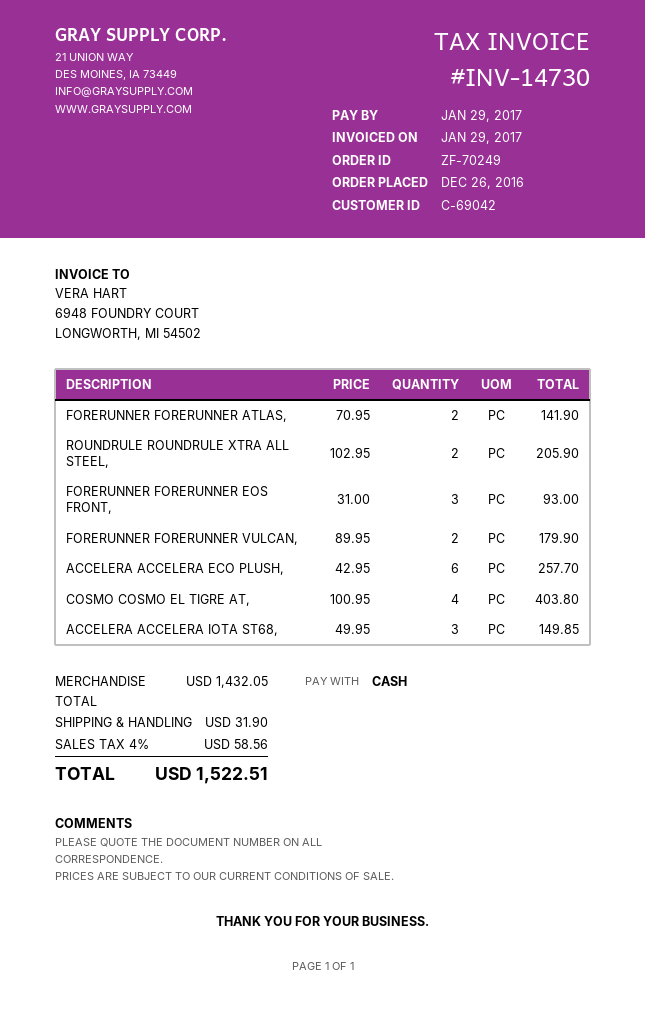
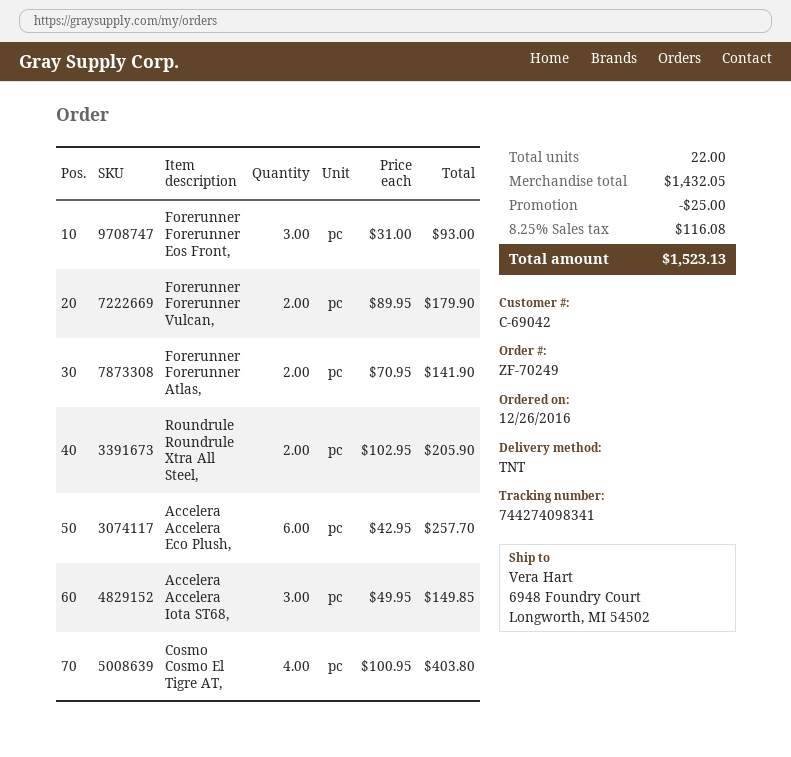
discount: none -> 25.00
shipping: 31.90 -> none
tax: 4% = 58.56 -> 8.25% = 116.08
total: 1522.51 -> 1523.13

